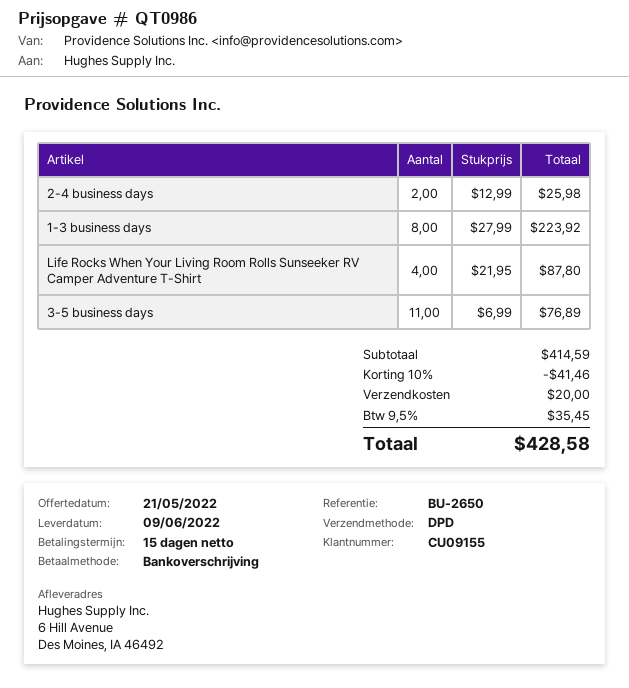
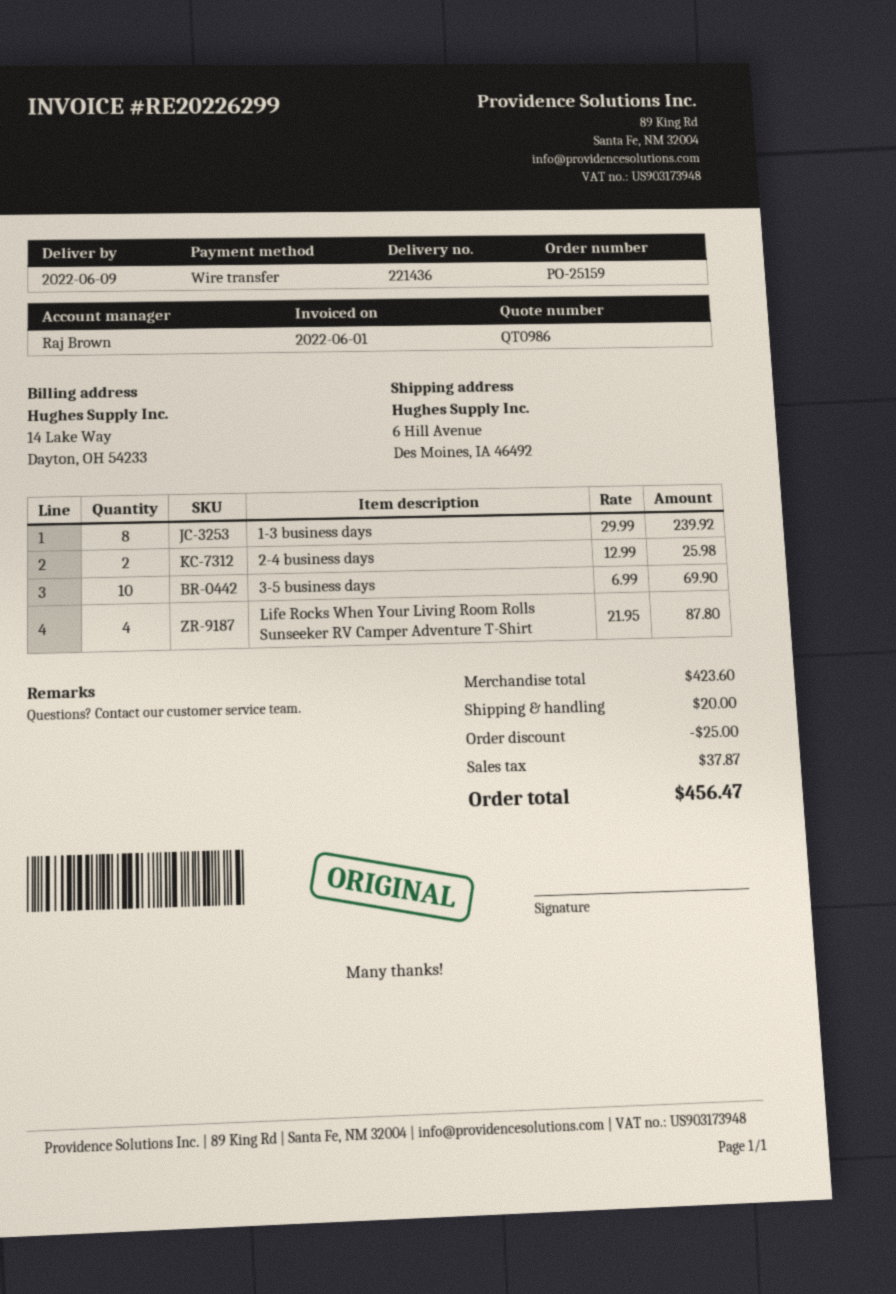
1-3 business days: 8 x 27.99 = 223.92 -> 8 x 29.99 = 239.92
3-5 business days: 11 x 6.99 = 76.89 -> 10 x 6.99 = 69.90
subtotal: 414.59 -> 423.60
discount: 41.46 -> 25.00
tax: 35.45 -> 37.87
total: 428.58 -> 456.47

